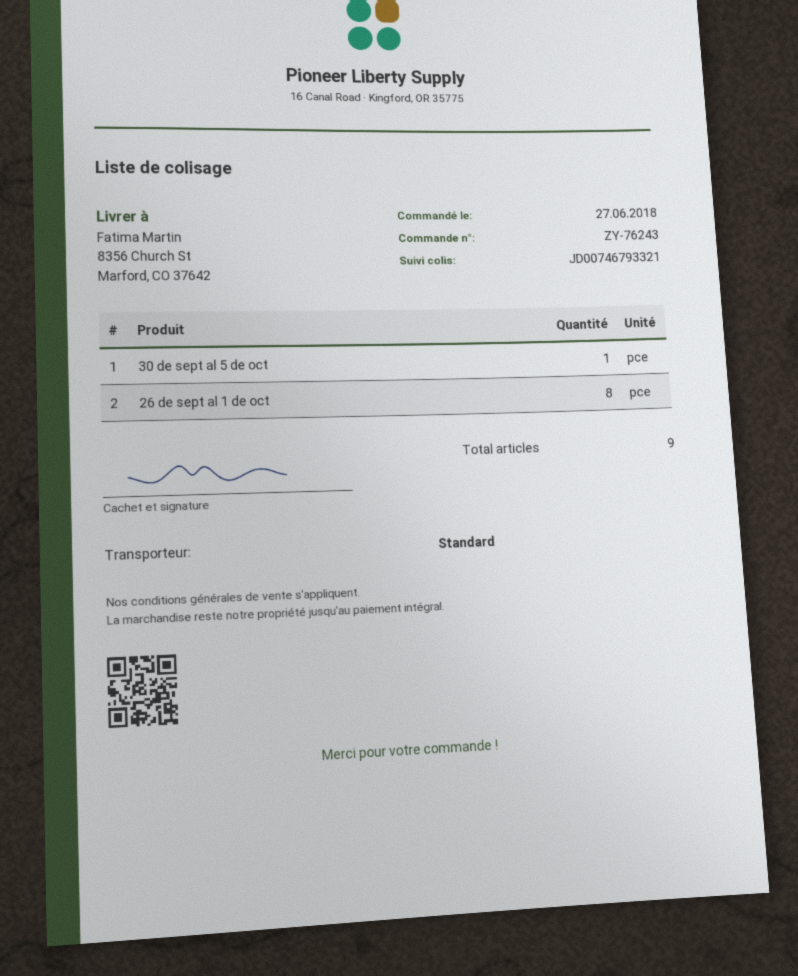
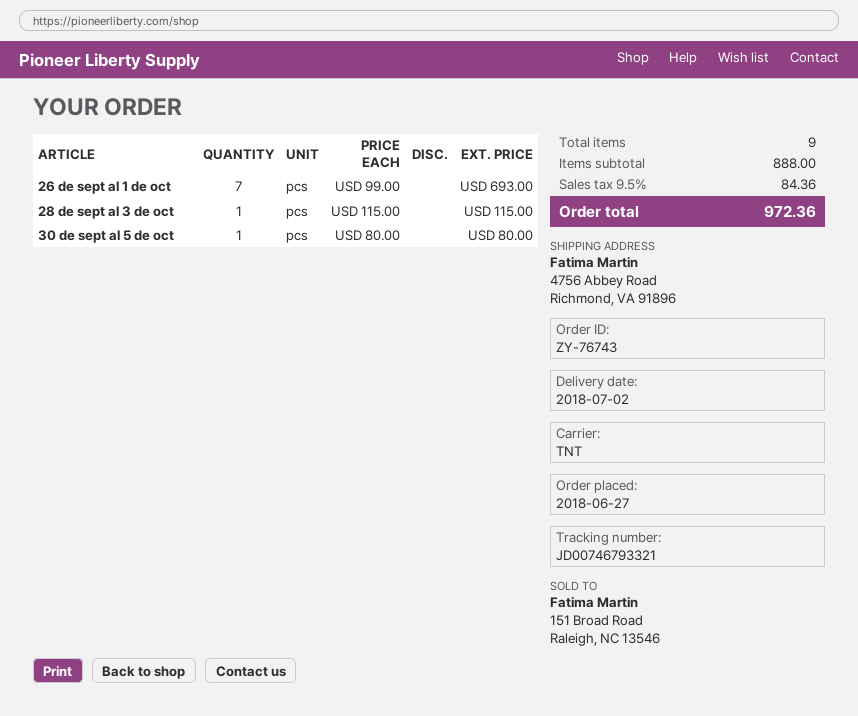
order number: ZY-76243 -> ZY-76743
shipping method: standard -> TNT
ship to: 8356 Church St, Marford, CO 37642 -> 4756 Abbey Road, Richmond, VA 91896
26 de sept al 1 de oct: 8 -> 7
28 de sept al 3 de oct: none -> 1

